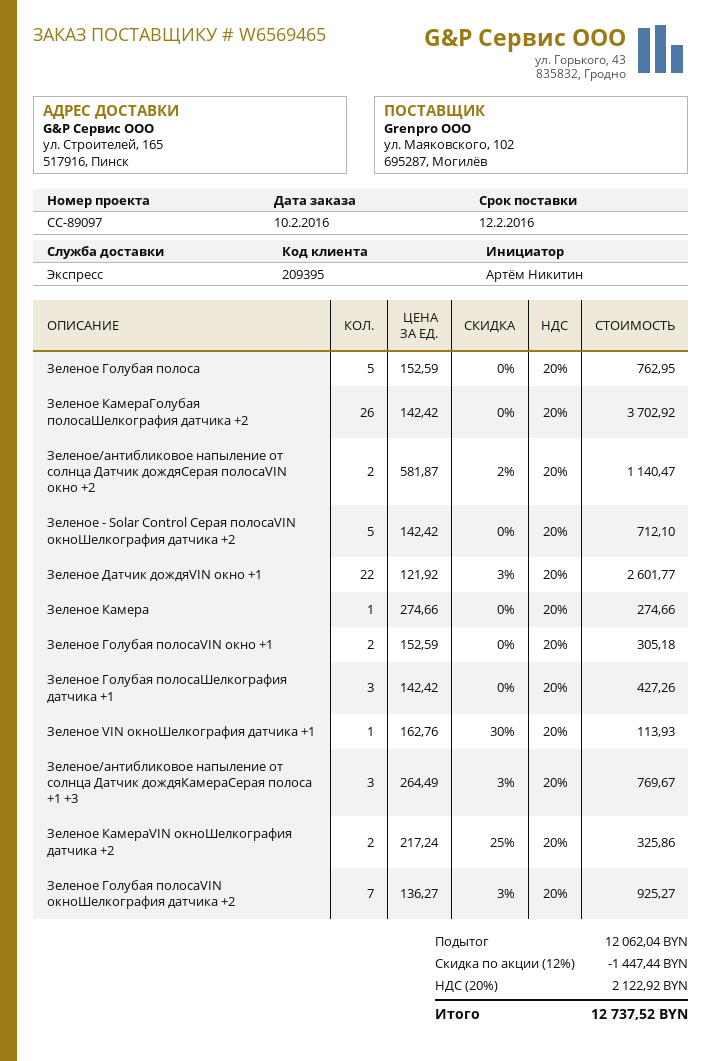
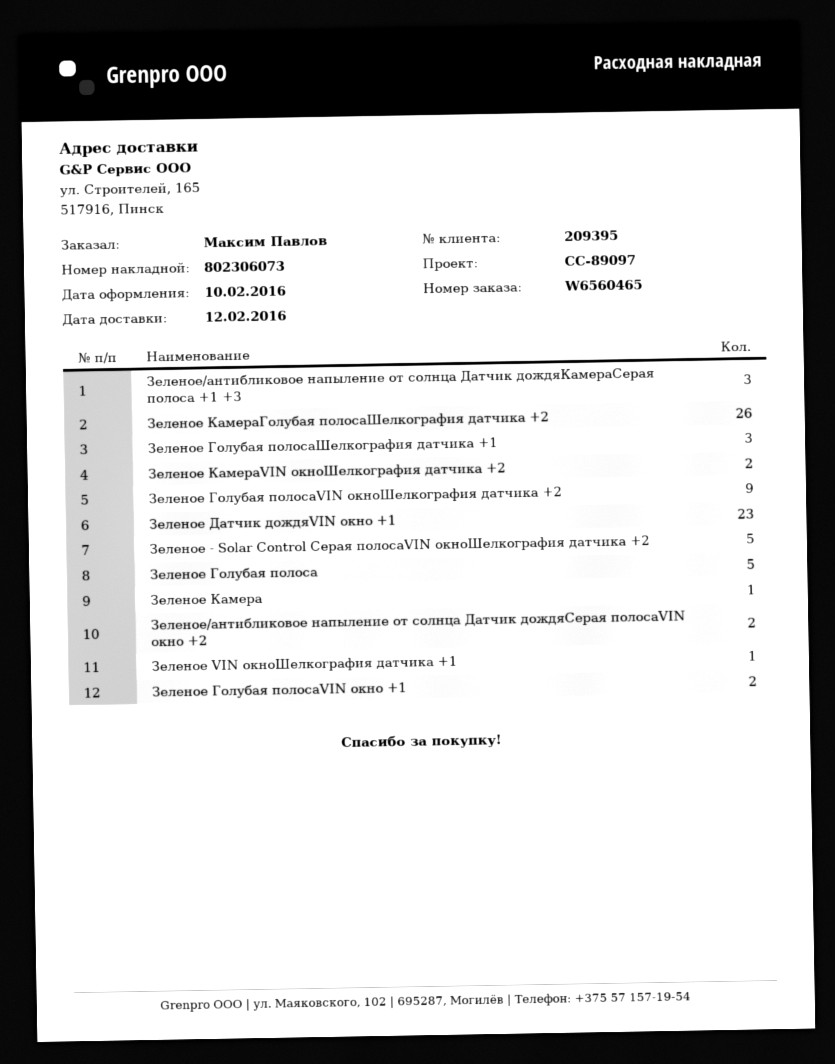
order number: W6569465 -> W6560465
ordered by: Артём Никитин -> Максим Павлов
Зеленое Датчик дождяVIN окно +1: 22 -> 23
Зеленое Голубая полосаVIN окноШелкография датчика +2: 7 -> 9

